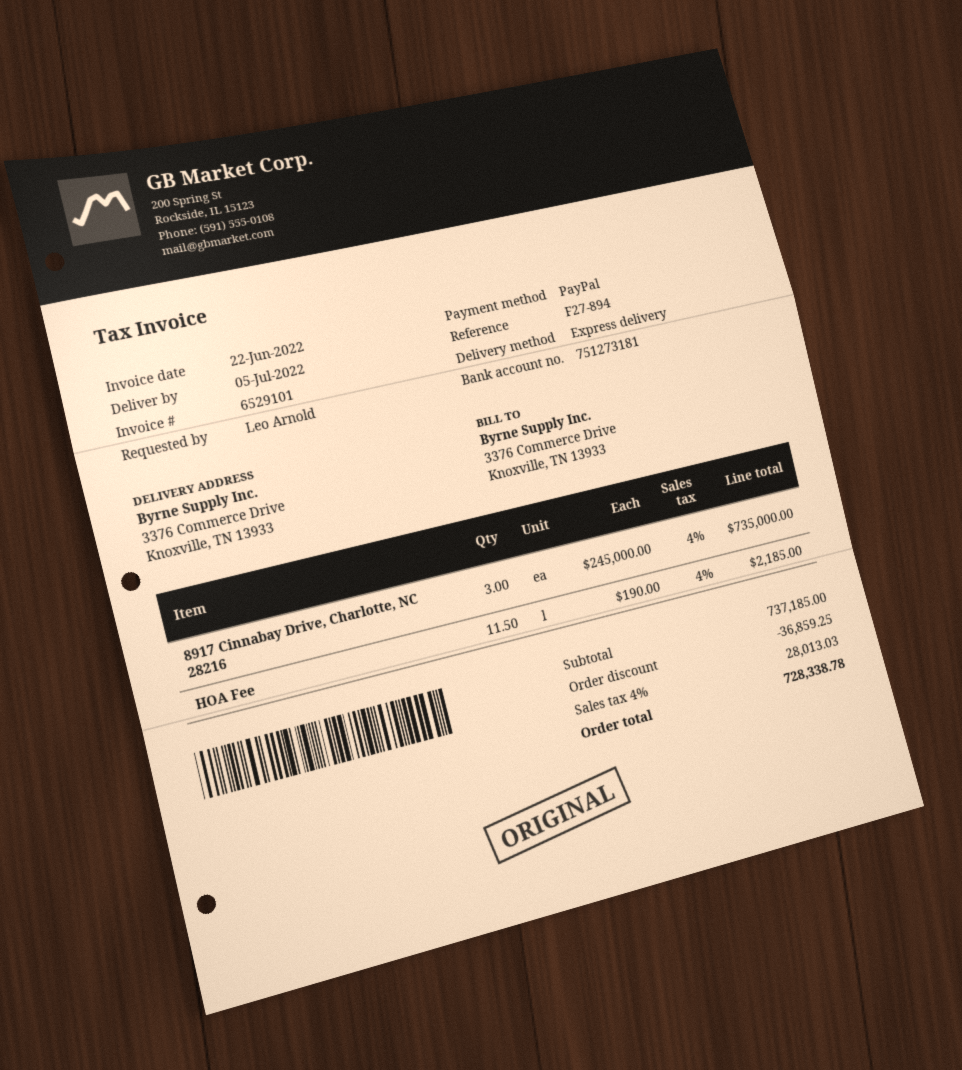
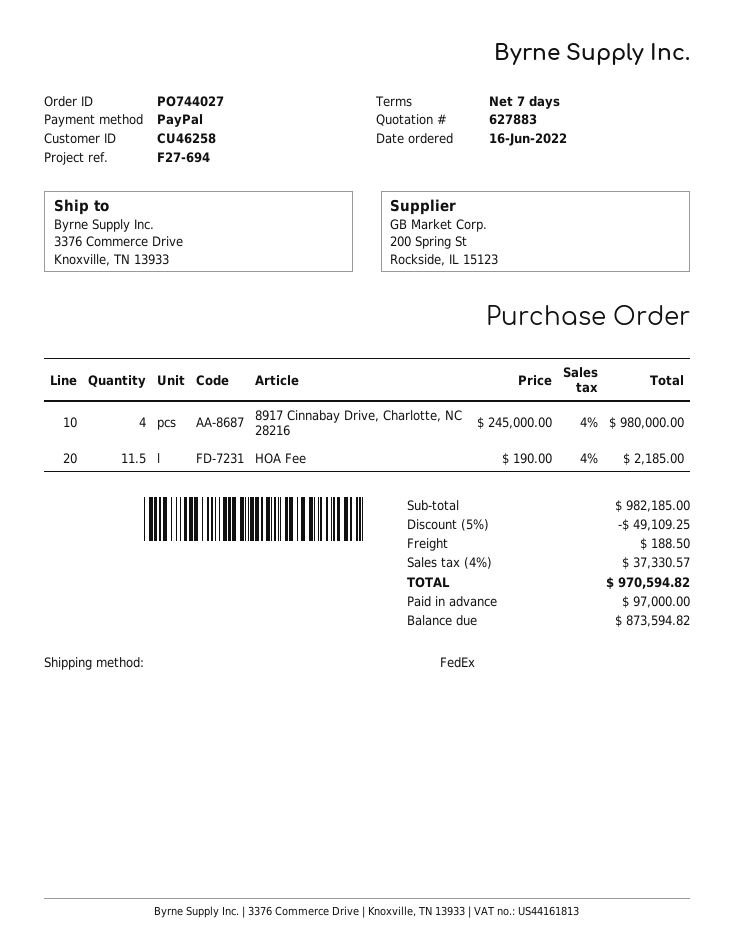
reference: F27-894 -> F27-694
shipping method: express -> FedEx
8917 Cinnabay Drive, Charlotte, NC 28216: 3 x 245000.00 = 735000.00 -> 4 x 245000.00 = 980000.00
subtotal: 737185.00 -> 982185.00
discount: 36859.25 -> 49109.25
shipping: none -> 188.50
tax: 4% = 28013.03 -> 4% = 37330.57
total: 728338.78 -> 970594.82

